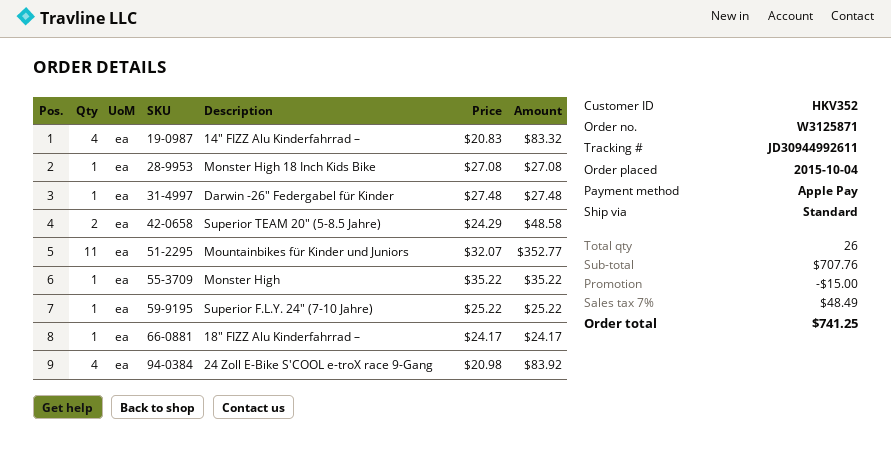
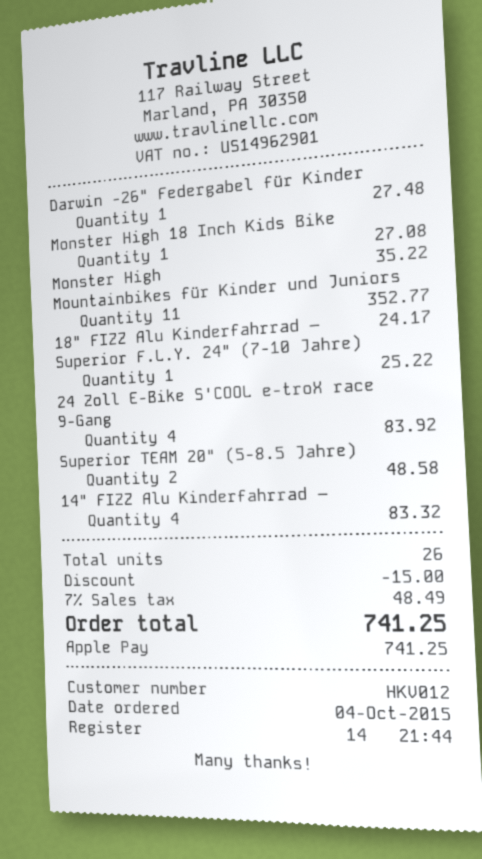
customer number: HKV352 -> HKV012

